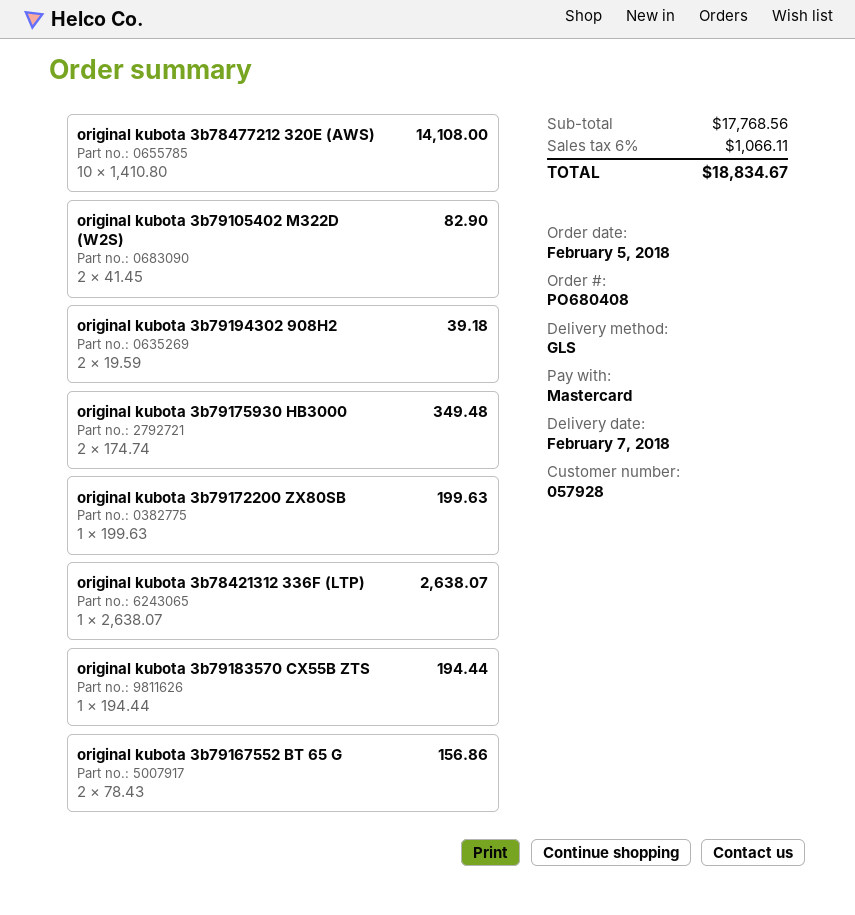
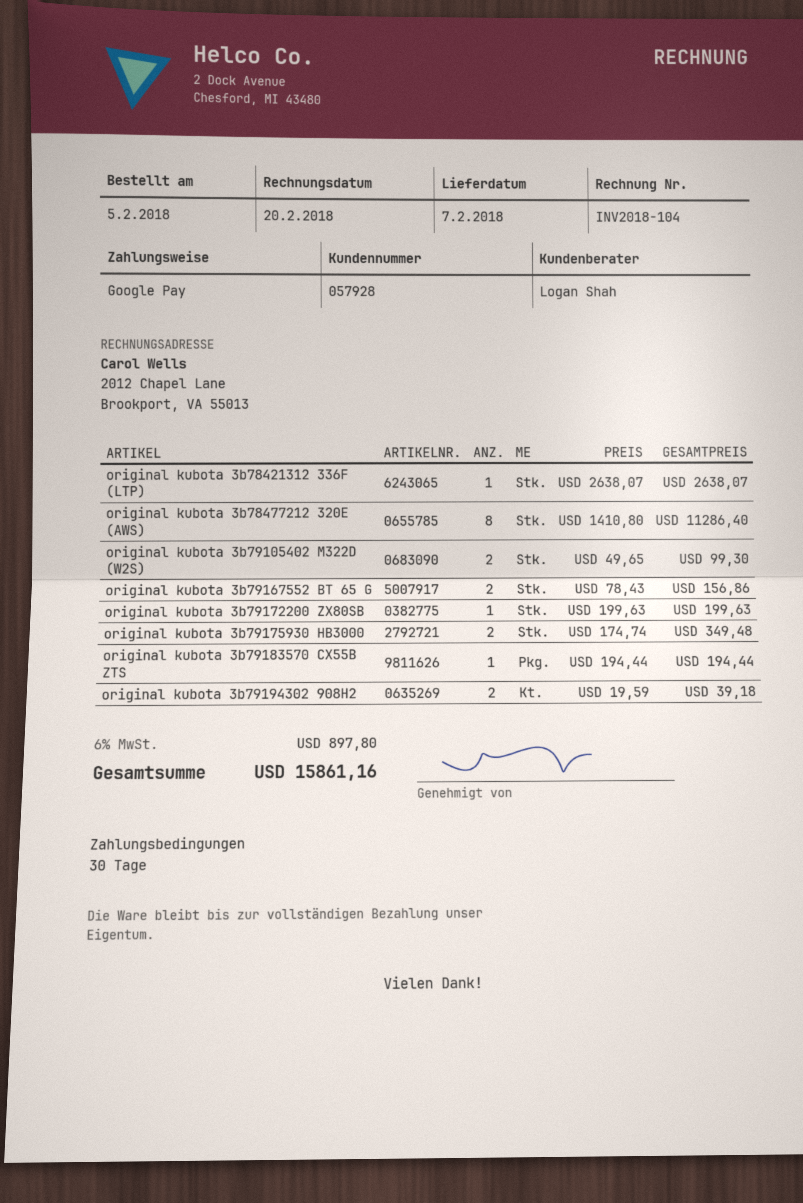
payment method: Mastercard -> Google Pay
original kubota 3b78477212 320E (AWS): 10 x 1410.80 = 14108.00 -> 8 x 1410.80 = 11286.40
original kubota 3b79105402 M322D (W2S): 2 x 41.45 = 82.90 -> 2 x 49.65 = 99.30
tax: 6% = 1066.11 -> 6% = 897.80
total: 18834.67 -> 15861.16

